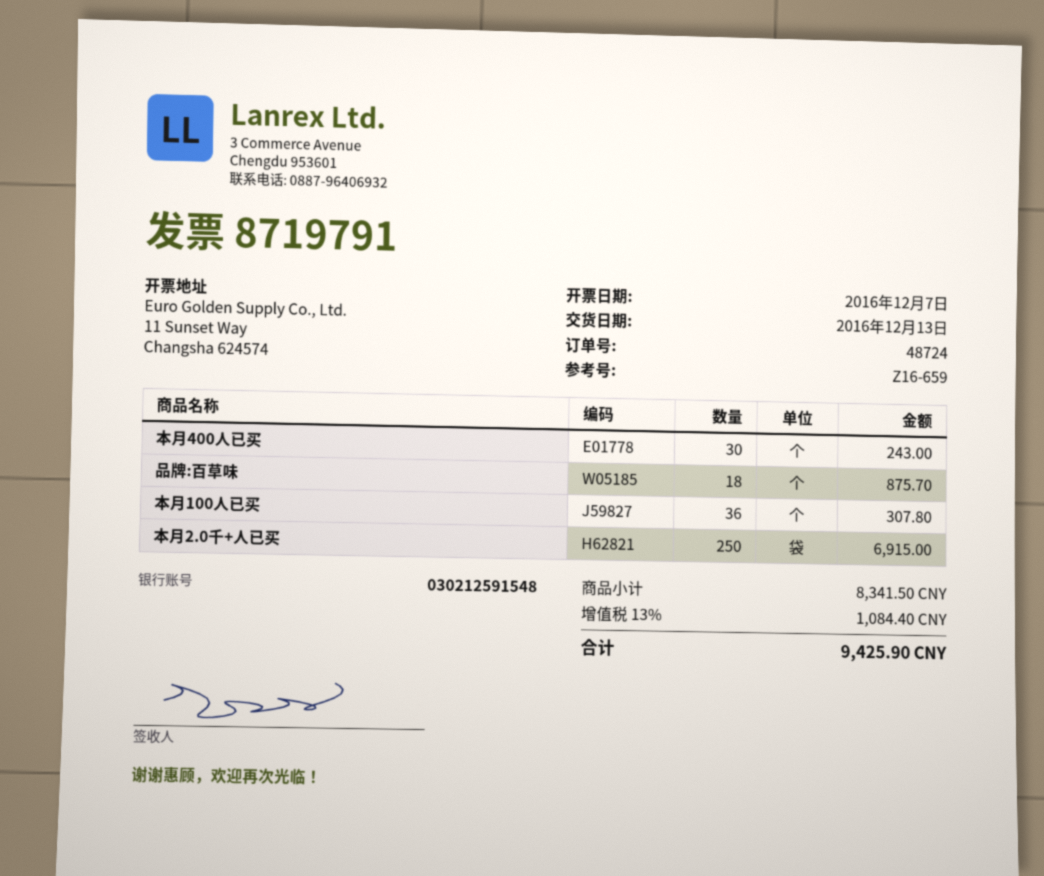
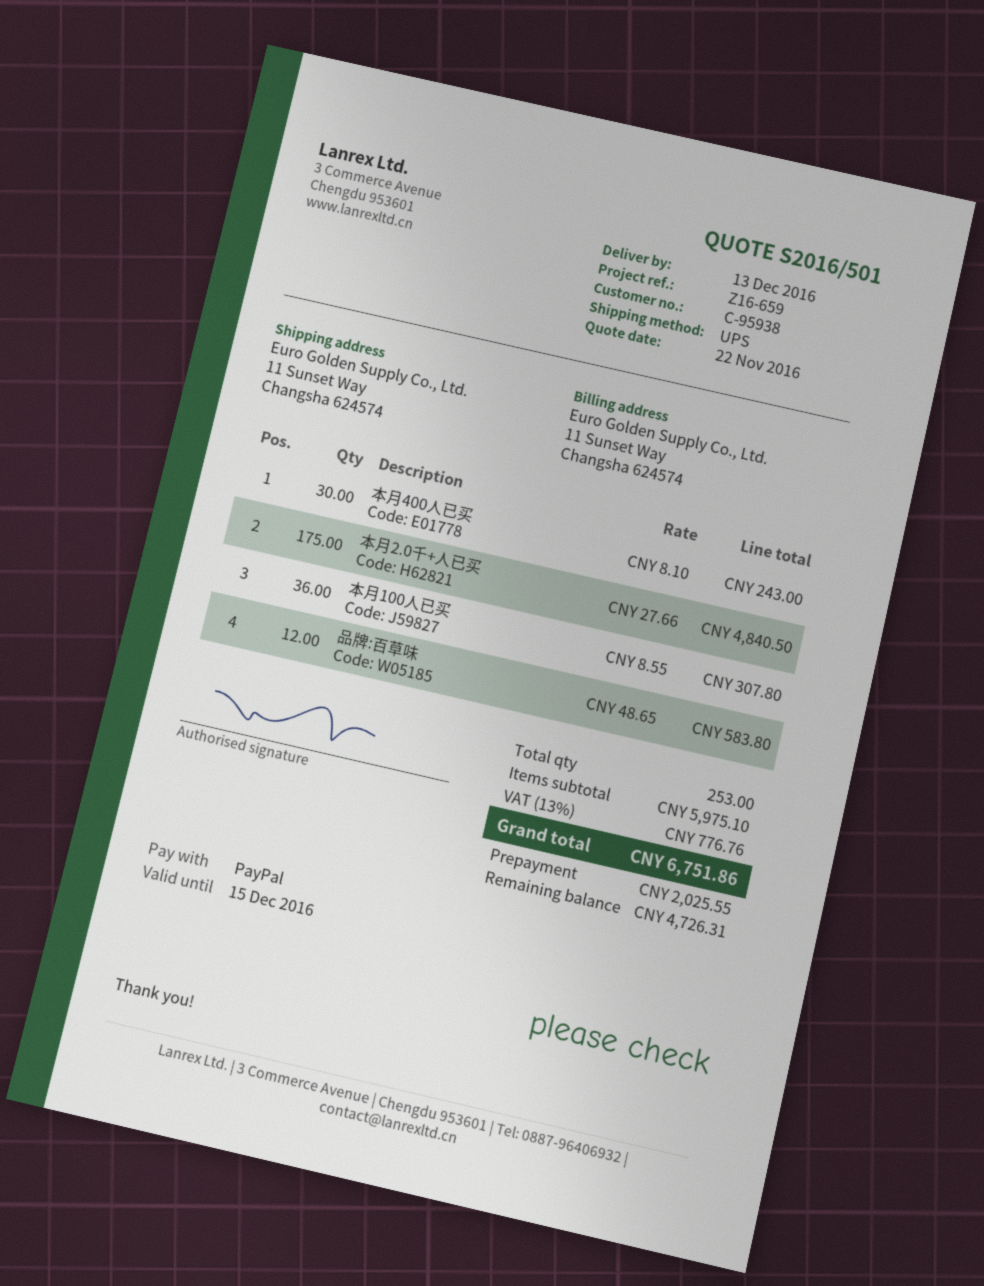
品牌:百草味: 18 for 875.70 -> 12 for 583.80
本月2.0千+人已买: 250 for 6915.00 -> 175 for 4840.50
subtotal: 8341.50 -> 5975.10
tax: 13% = 1084.40 -> 13% = 776.76
total: 9425.90 -> 6751.86

